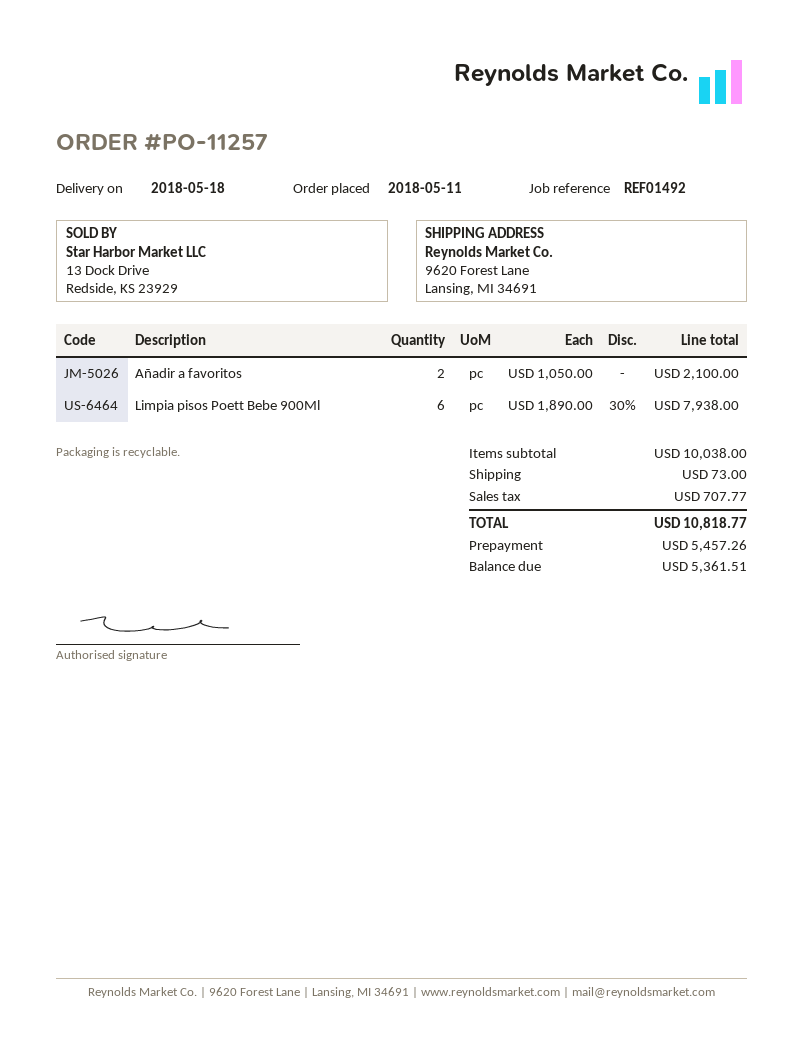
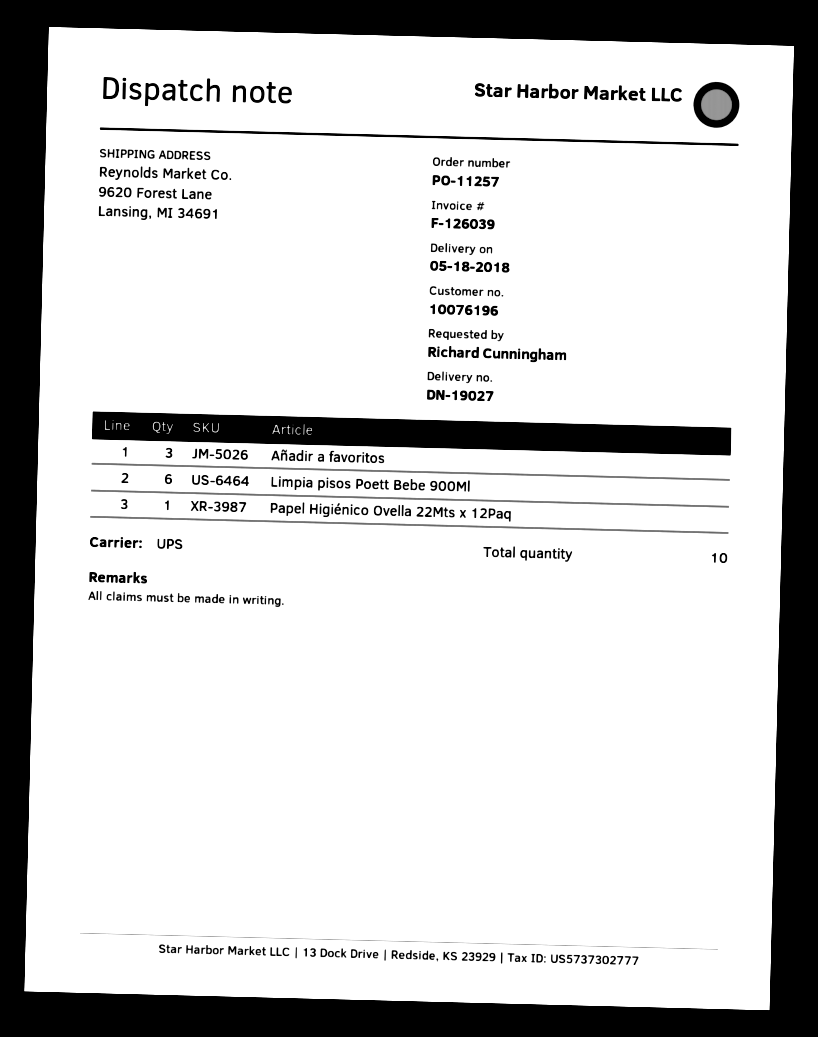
Añadir a favoritos: 2 -> 3
Papel Higiénico Ovella 22Mts x 12Paq: none -> 1

